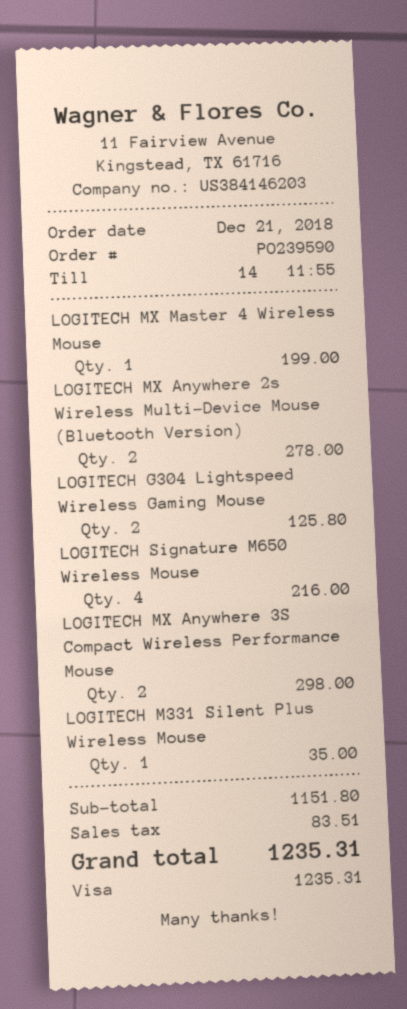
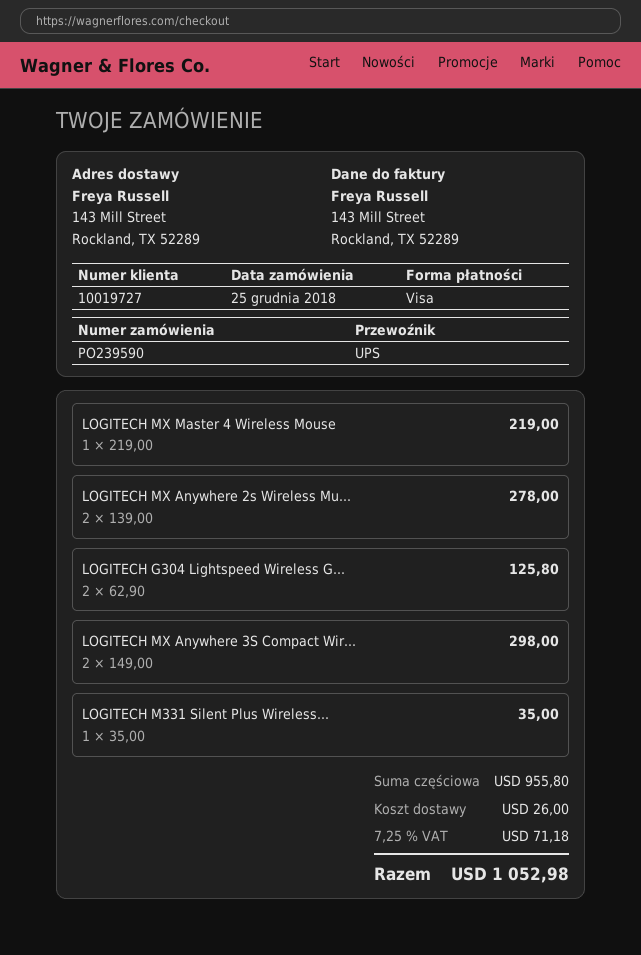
order date: 2018-12-21 -> 2018-12-25
LOGITECH MX Master 4 Wireless Mouse: 1 for 199.00 -> 1 for 219.00
LOGITECH Signature M650 Wireless Mouse: 4 for 216.00 -> none
subtotal: 1151.80 -> 955.80
shipping: none -> 26.00
tax: 83.51 -> 71.18
total: 1235.31 -> 1052.98

